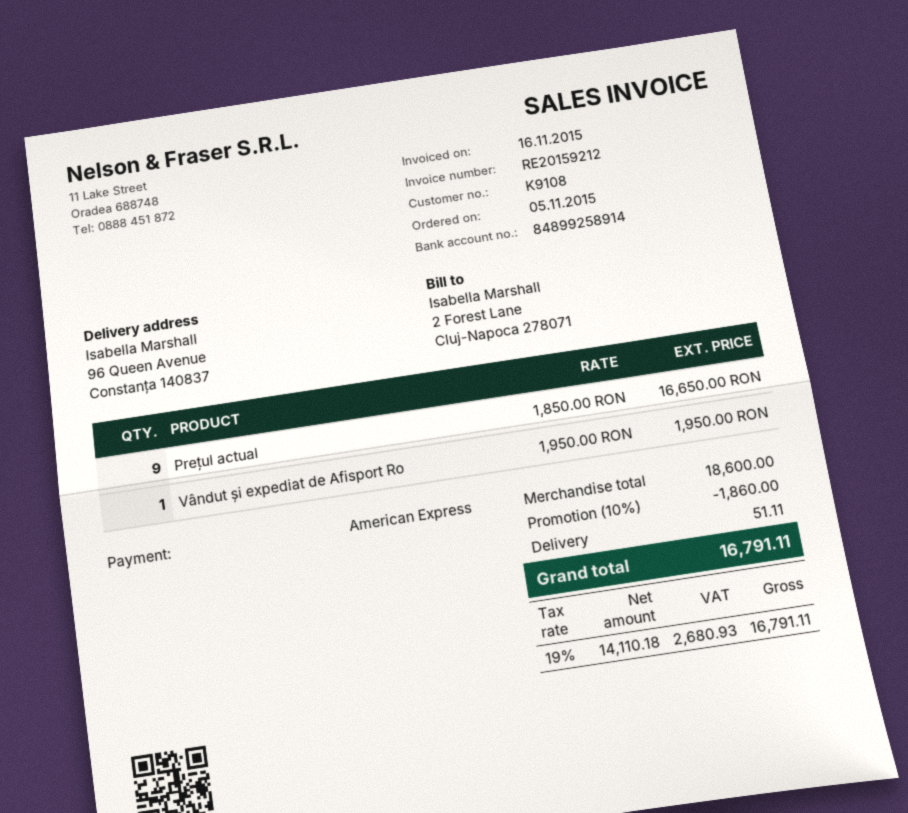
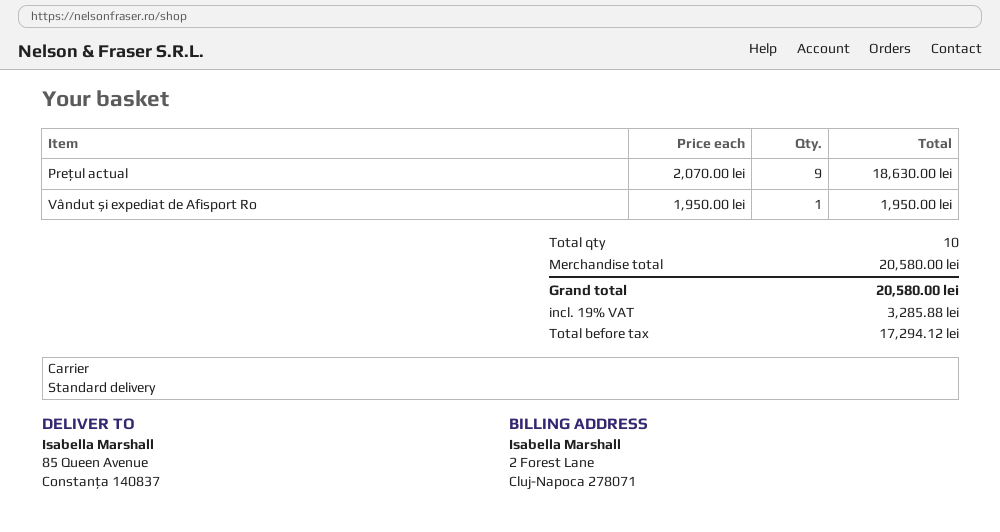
ship to: 96 Queen Avenue, Constanța 140837 -> 85 Queen Avenue, Constanța 140837
Prețul actual: 9 x 1850.00 = 16650.00 -> 9 x 2070.00 = 18630.00
subtotal: 18600.00 -> 20580.00
discount: 10% = 1860.00 -> none
shipping: 51.11 -> none
net: 14110.18 -> 17294.12
tax: 19% = 2680.93 -> 19% = 3285.88
total: 16791.11 -> 20580.00

